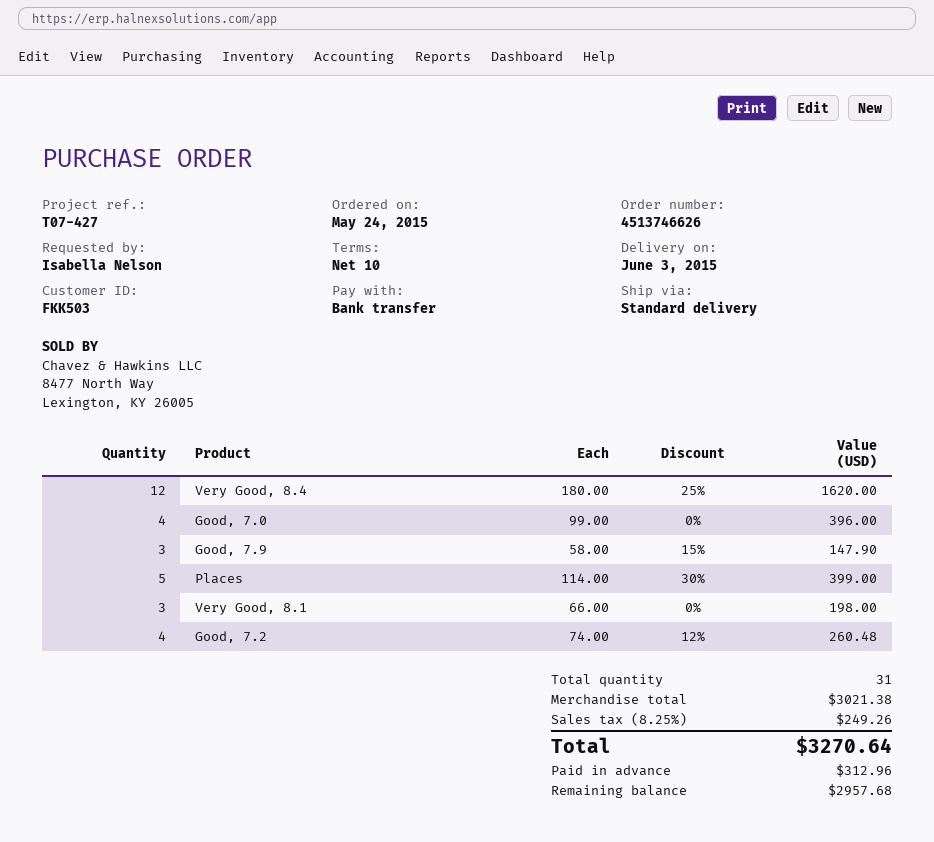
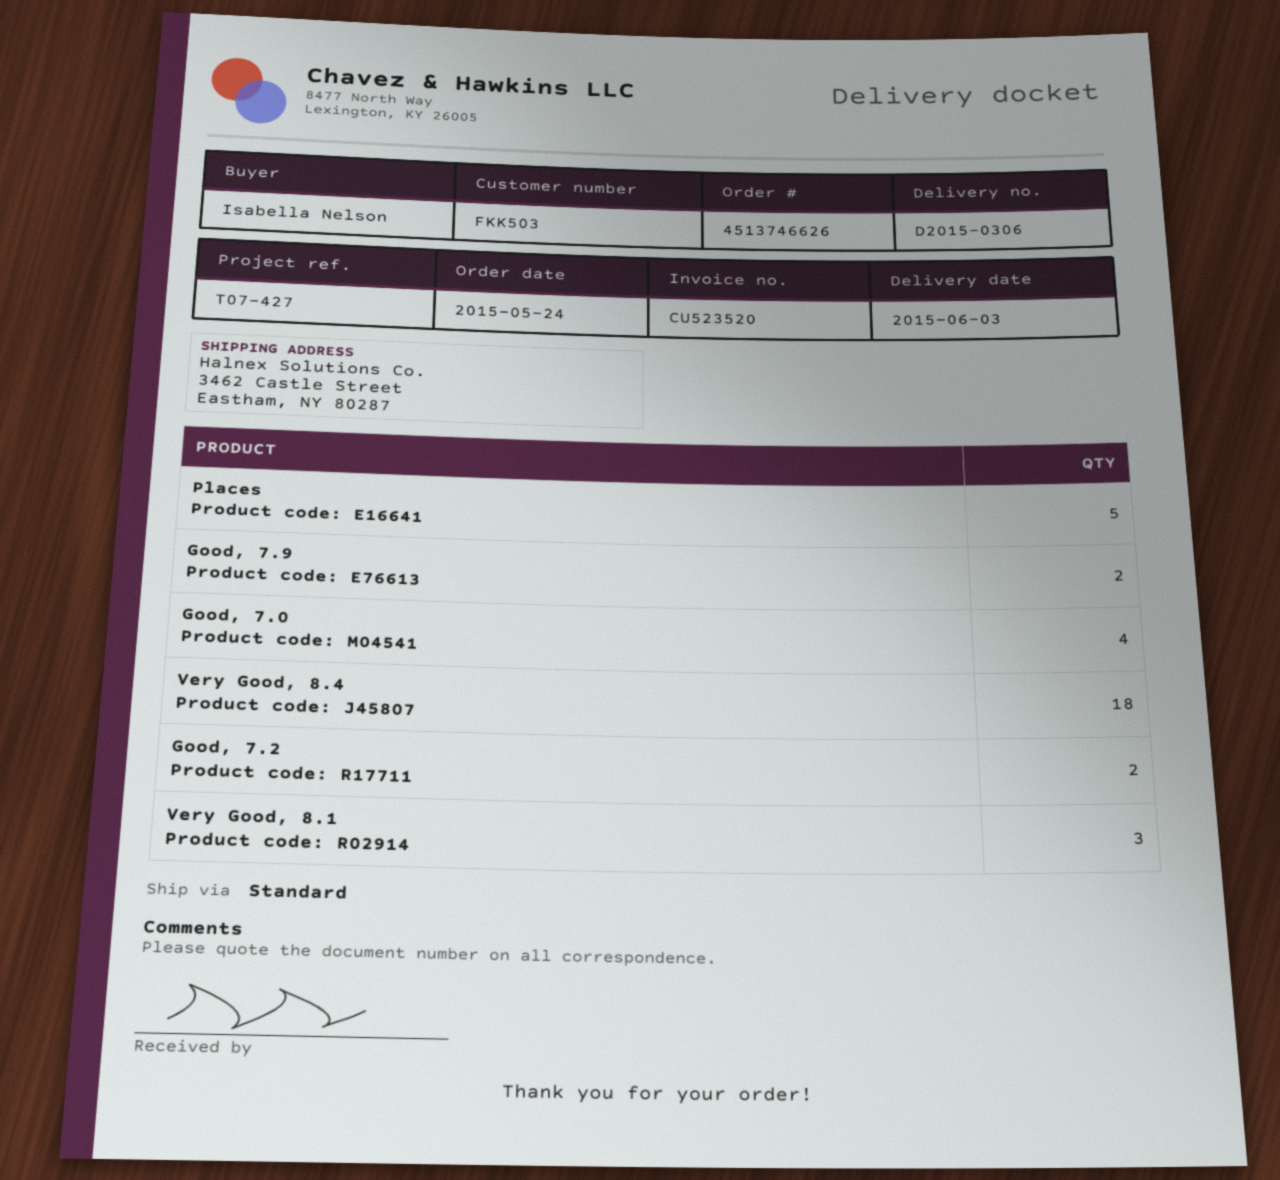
Very Good, 8.4: 12 -> 18
Good, 7.9: 3 -> 2
Good, 7.2: 4 -> 2

